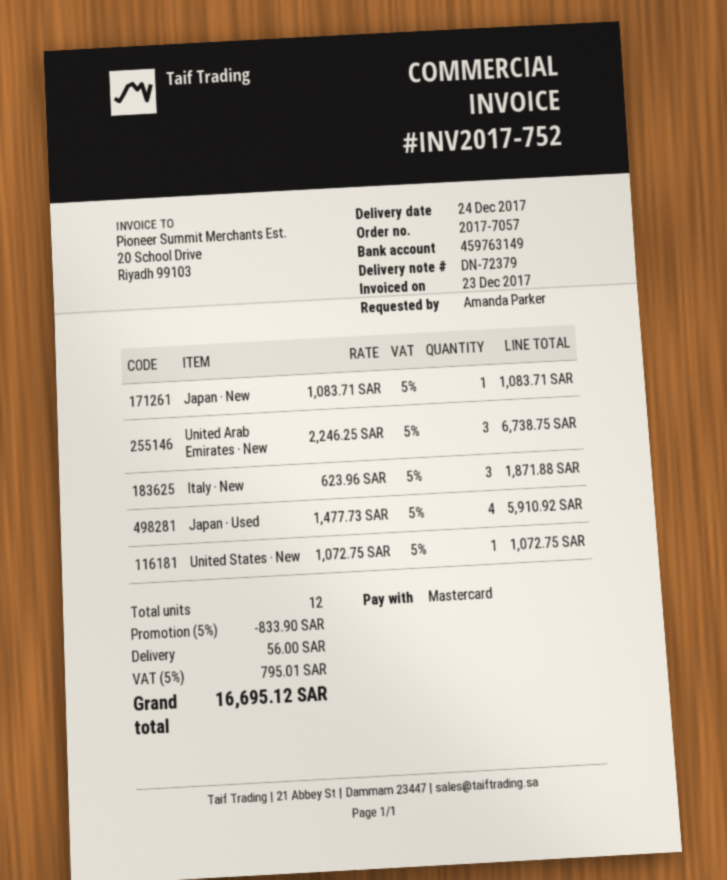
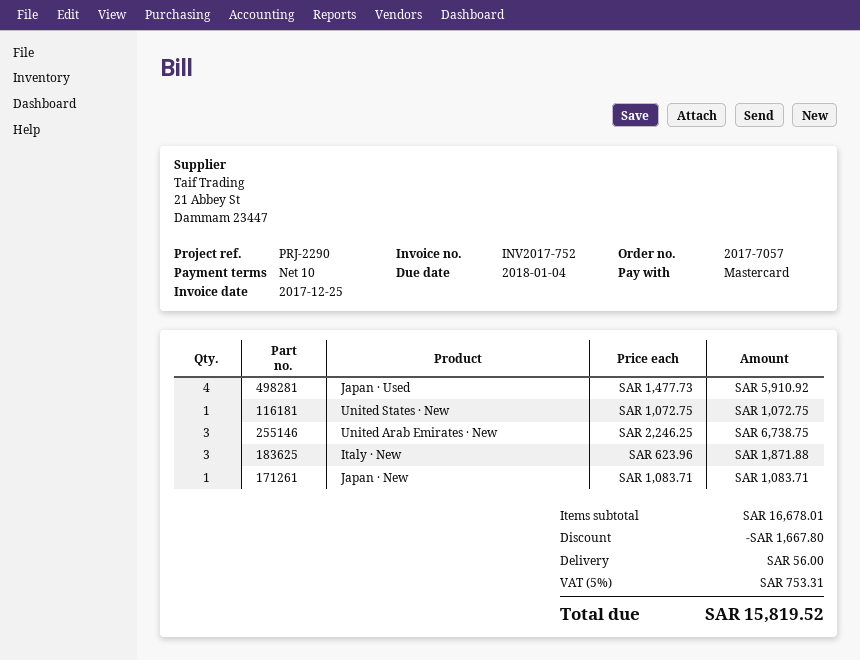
invoice date: 2017-12-23 -> 2017-12-25
discount: 833.90 -> 1667.80
tax: 5% = 795.01 -> 5% = 753.31
total: 16695.12 -> 15819.52

